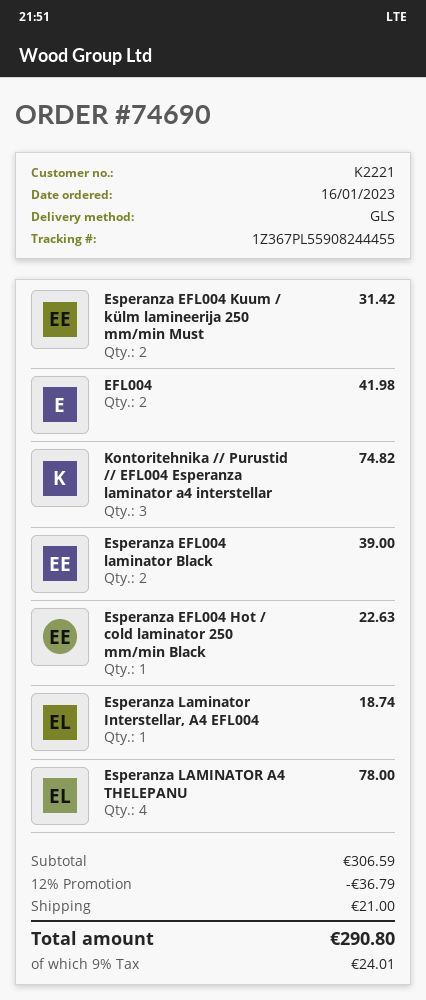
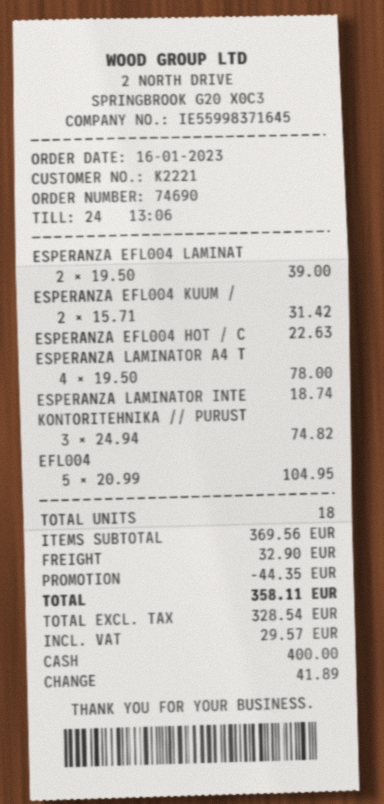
EFL004: 2 for 41.98 -> 5 for 104.95
subtotal: 306.59 -> 369.56
discount: 36.79 -> 44.35
shipping: 21.00 -> 32.90
tax: 24.01 -> 29.57
total: 290.80 -> 358.11

